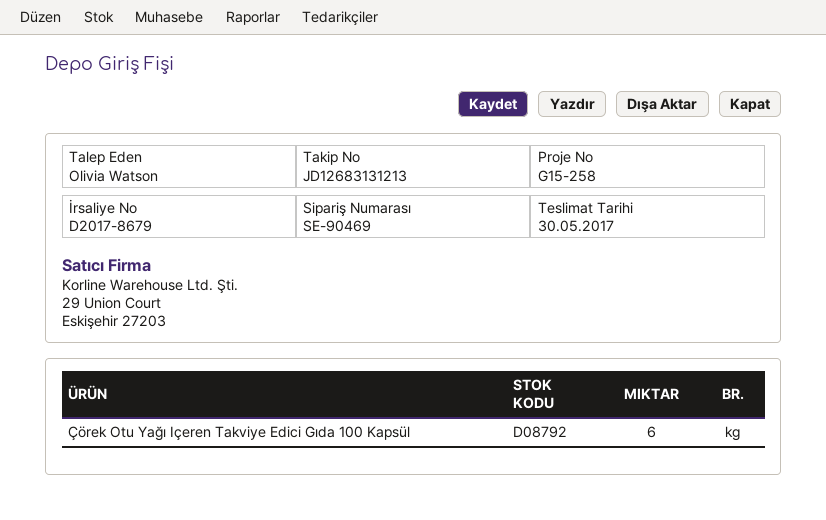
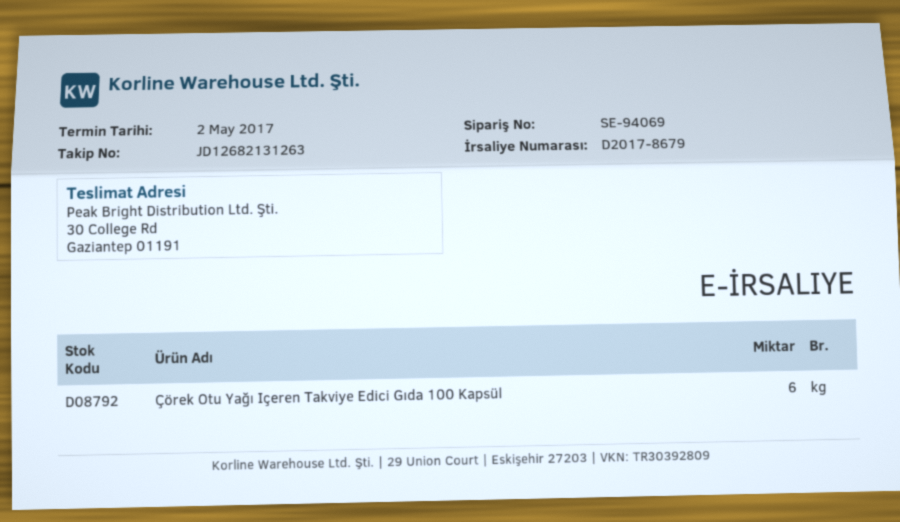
order number: SE-90469 -> SE-94069
delivery date: 2017-05-30 -> 2017-05-02
tracking number: JD12683131213 -> JD12682131263

